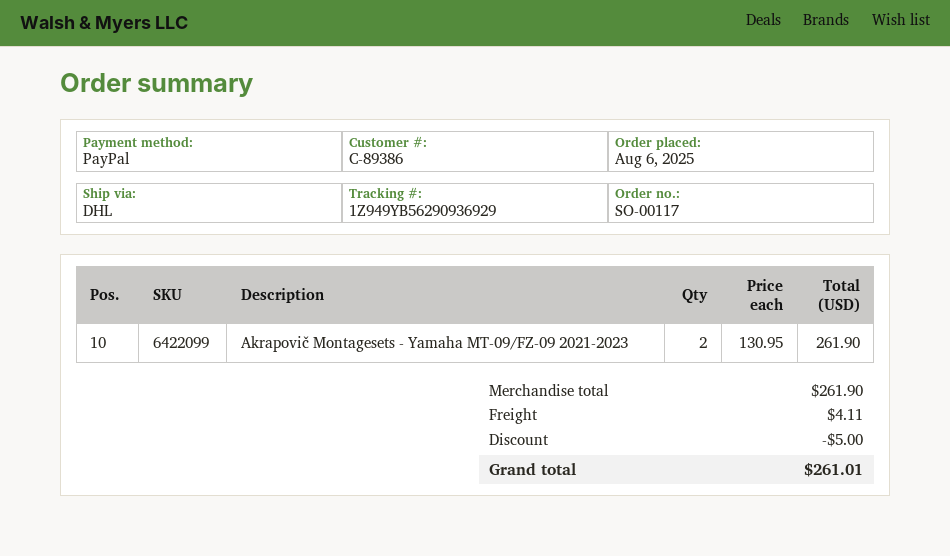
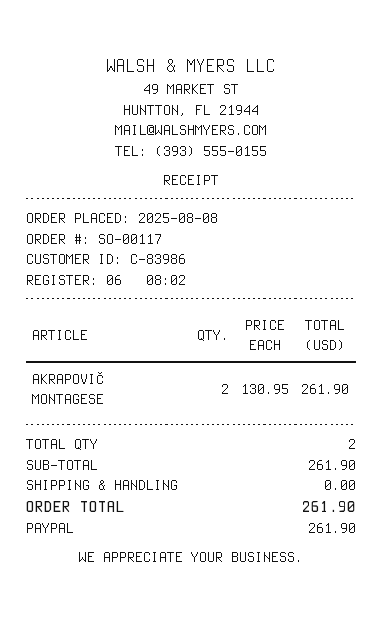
order date: 2025-08-06 -> 2025-08-08
customer number: C-89386 -> C-83986
discount: 5.00 -> none
shipping: 4.11 -> 0.00
total: 261.01 -> 261.90

